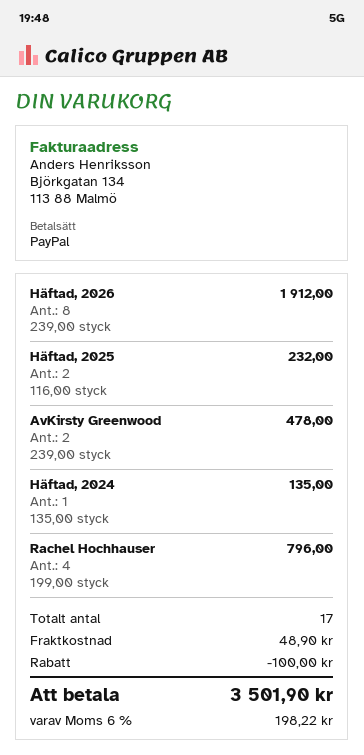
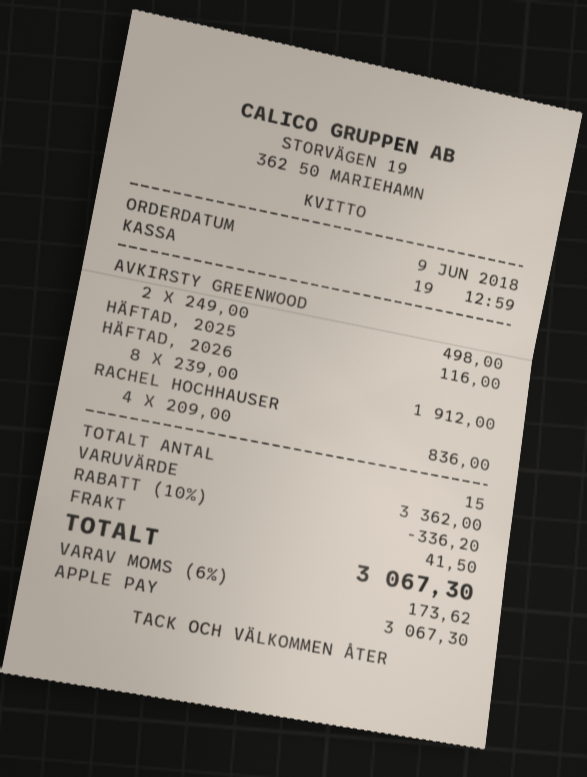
payment method: PayPal -> Apple Pay
Häftad, 2025: 2 x 116.00 = 232.00 -> 1 x 116.00 = 116.00
AvKirsty Greenwood: 2 x 239.00 = 478.00 -> 2 x 249.00 = 498.00
Häftad, 2024: 1 x 135.00 = 135.00 -> none
Rachel Hochhauser: 4 x 199.00 = 796.00 -> 4 x 209.00 = 836.00
total quantity: 17 -> 15
discount: 100.00 -> 336.20
shipping: 48.90 -> 41.50
tax: 6% = 198.22 -> 6% = 173.62
total: 3501.90 -> 3067.30

